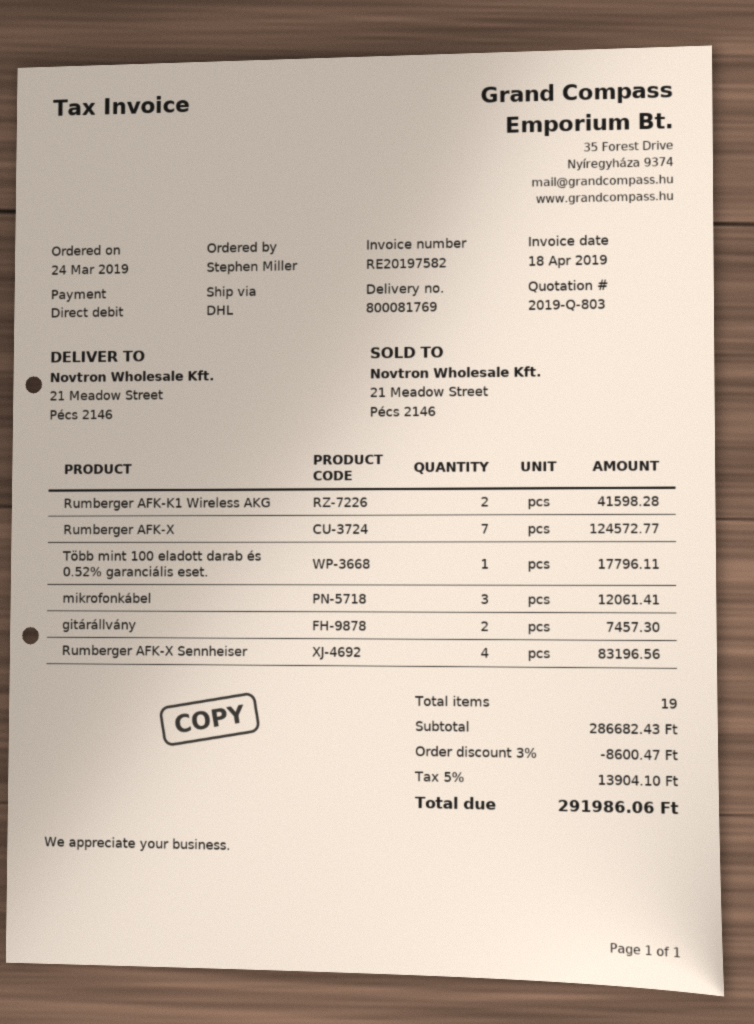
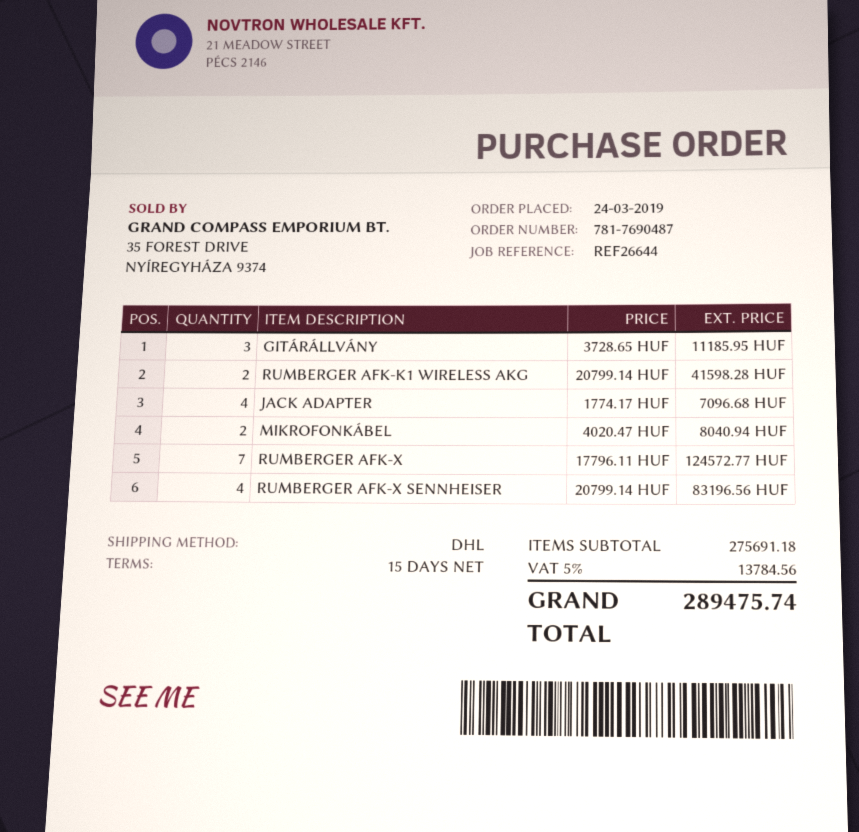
Több mint 100 eladott darab és 0.52% garanciális eset.: 1 for 17796.11 -> none
mikrofonkábel: 3 for 12061.41 -> 2 for 8040.94
gitárállvány: 2 for 7457.30 -> 3 for 11185.95
JACK ADAPTER: none -> 4 for 7096.68
subtotal: 286682.43 -> 275691.18
discount: 3% = 8600.47 -> none
tax: 5% = 13904.10 -> 5% = 13784.56
total: 291986.06 -> 289475.74

